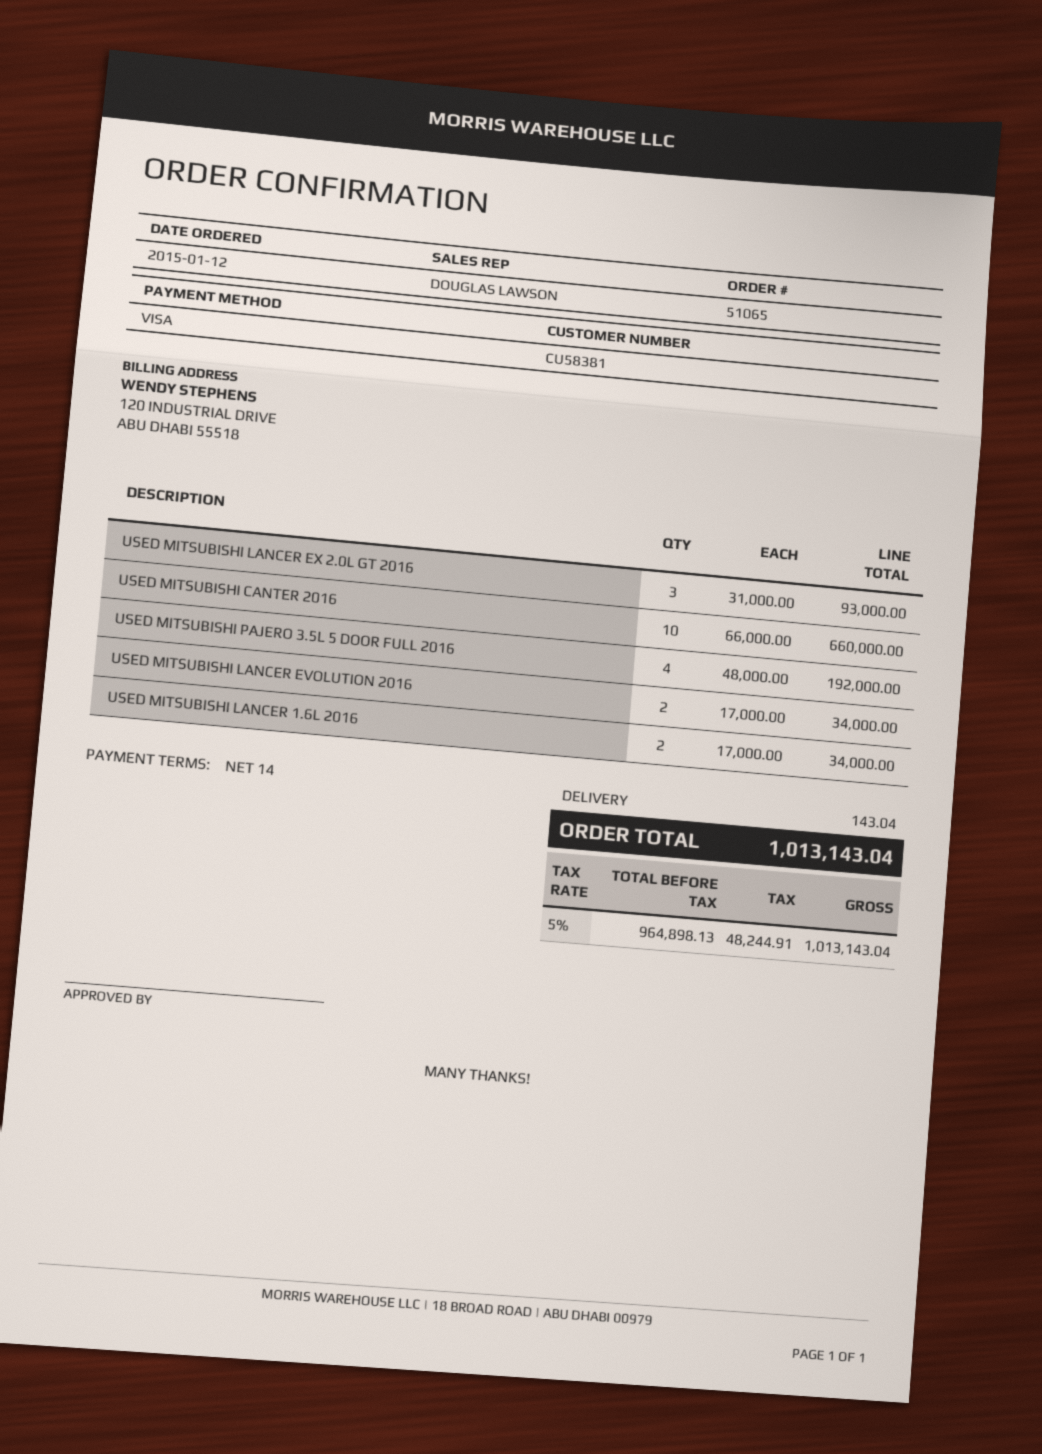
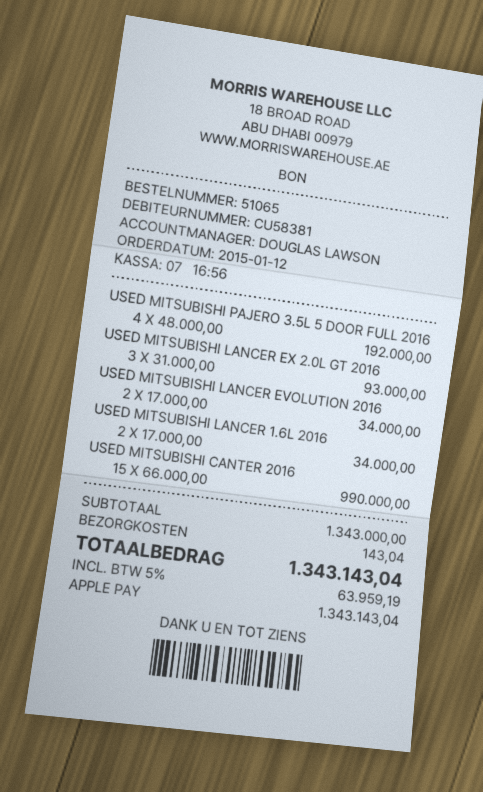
payment method: Visa -> Apple Pay
USED MITSUBISHI CANTER 2016: 10 x 66000.00 = 660000.00 -> 15 x 66000.00 = 990000.00
tax: 5% = 48244.91 -> 5% = 63959.19
total: 1013143.04 -> 1343143.04

